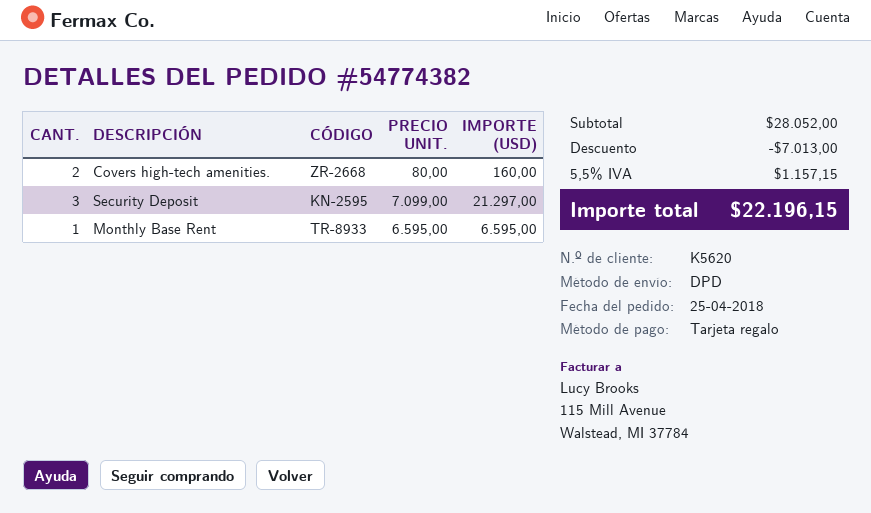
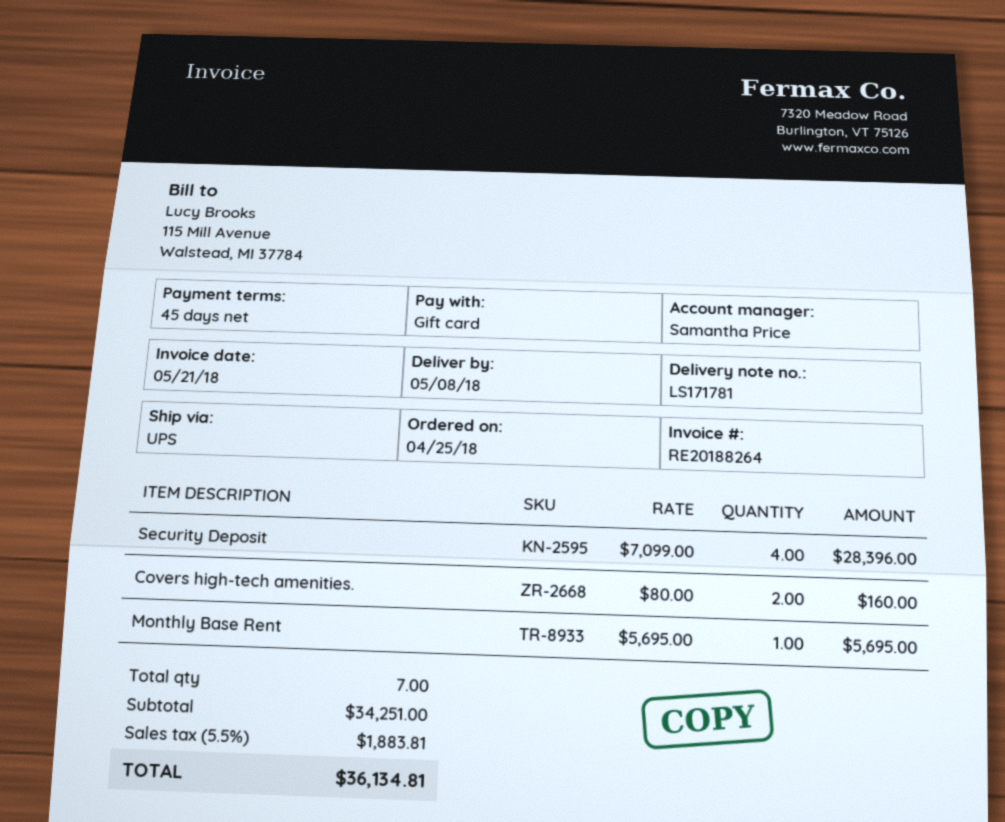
shipping method: DPD -> UPS
Security Deposit: 3 x 7099.00 = 21297.00 -> 4 x 7099.00 = 28396.00
Monthly Base Rent: 1 x 6595.00 = 6595.00 -> 1 x 5695.00 = 5695.00
subtotal: 28052.00 -> 34251.00
discount: 7013.00 -> none
tax: 5.5% = 1157.15 -> 5.5% = 1883.81
total: 22196.15 -> 36134.81

